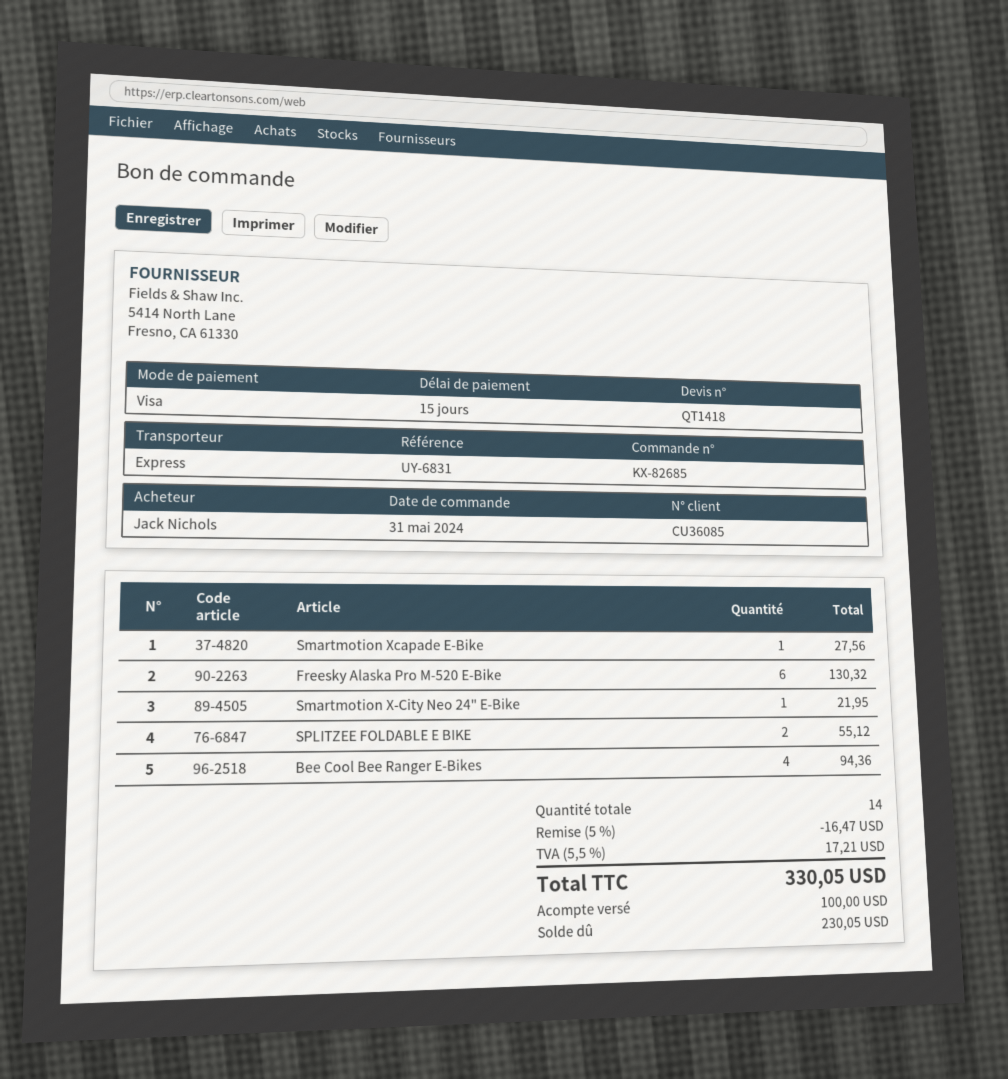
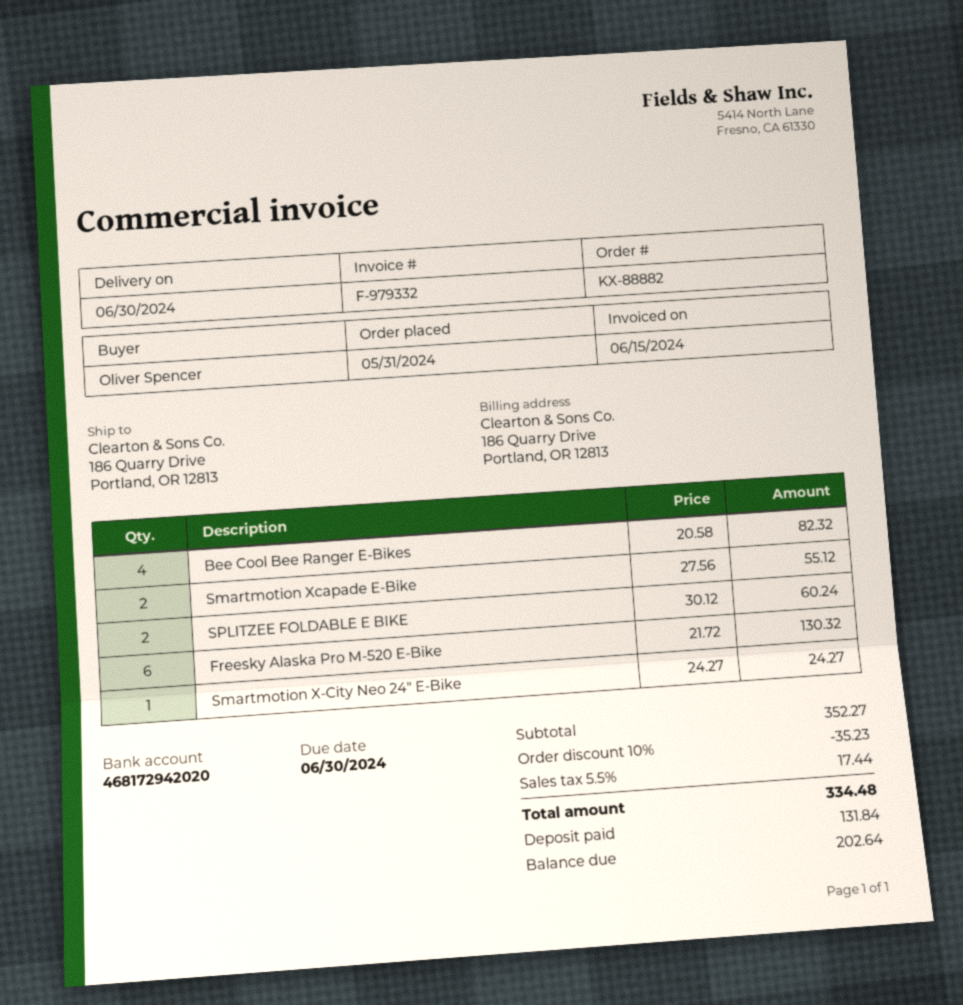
order number: KX-82685 -> KX-88882
ordered by: Jack Nichols -> Oliver Spencer
Smartmotion Xcapade E-Bike: 1 for 27.56 -> 2 for 55.12
Smartmotion X-City Neo 24" E-Bike: 1 for 21.95 -> 1 for 24.27
SPLITZEE FOLDABLE E BIKE: 2 for 55.12 -> 2 for 60.24
Bee Cool Bee Ranger E-Bikes: 4 for 94.36 -> 4 for 82.32
discount: 5% = 16.47 -> 10% = 35.23
tax: 5.5% = 17.21 -> 5.5% = 17.44
total: 330.05 -> 334.48
deposit: 100.00 -> 131.84
balance: 230.05 -> 202.64

